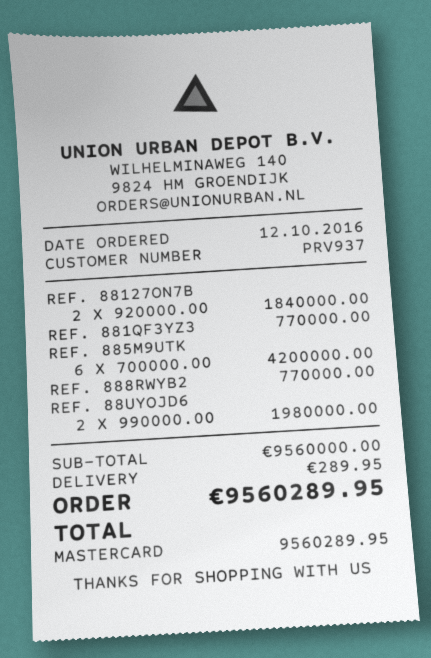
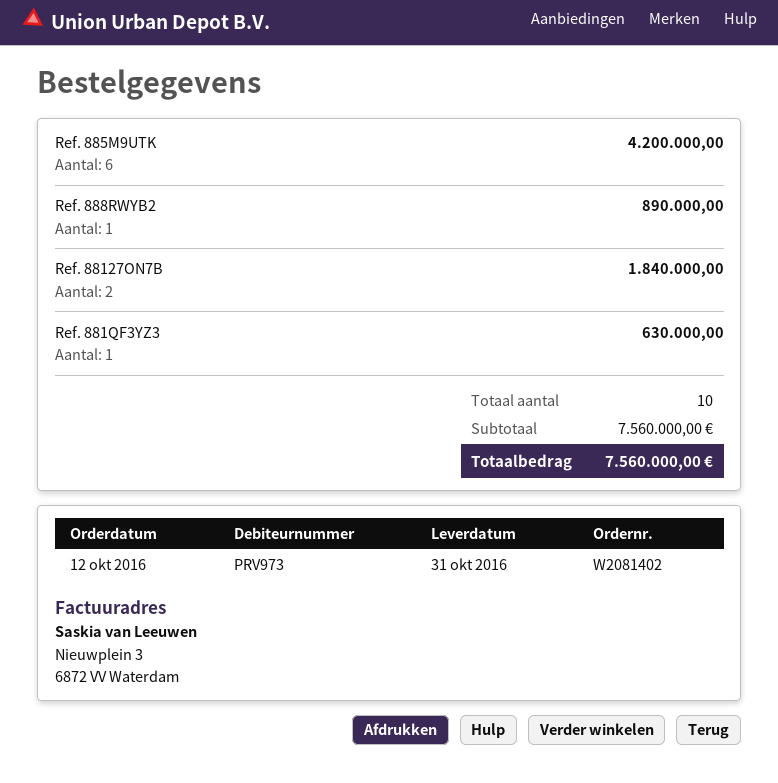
customer number: PRV937 -> PRV973
REF. 881QF3YZ3: 1 for 770000.00 -> 1 for 630000.00
REF. 888RWYB2: 1 for 770000.00 -> 1 for 890000.00
REF. 88UYOJD6: 2 for 1980000.00 -> none
subtotal: 9560000.00 -> 7560000.00
shipping: 289.95 -> none
total: 9560289.95 -> 7560000.00

